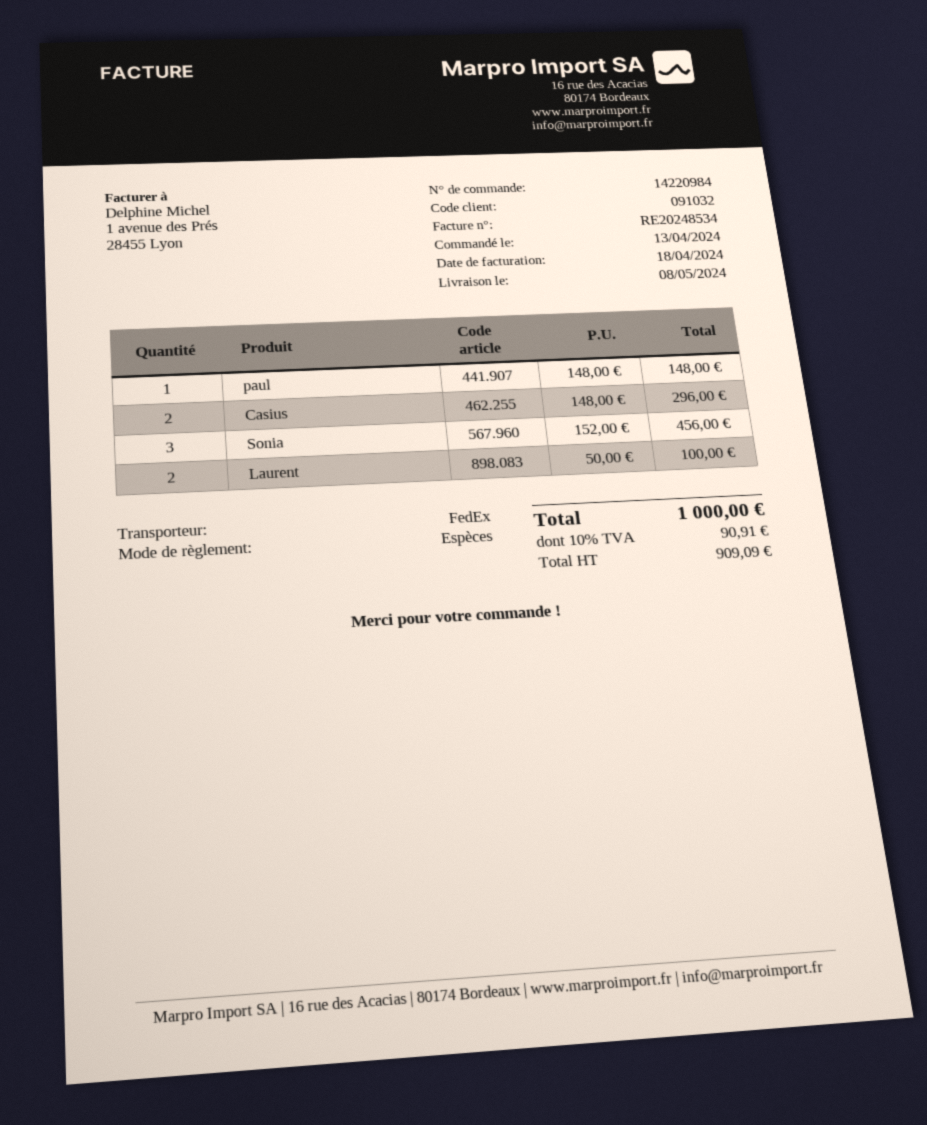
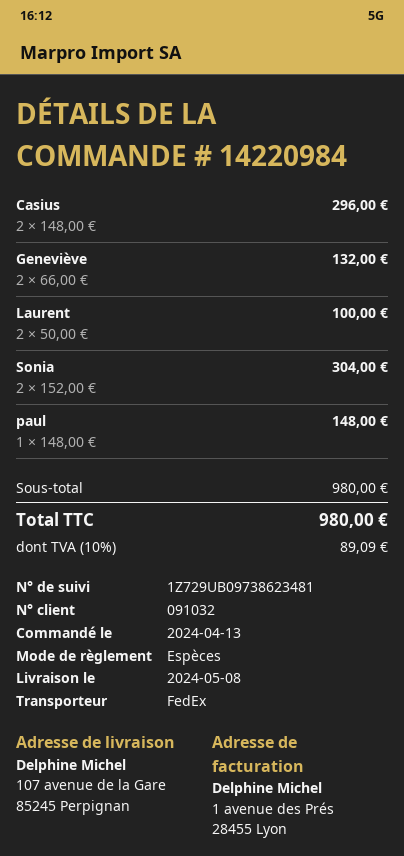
Sonia: 3 x 152.00 = 456.00 -> 2 x 152.00 = 304.00
Geneviève: none -> 2 x 66.00 = 132.00
tax: 10% = 90.91 -> 10% = 89.09
total: 1000.00 -> 980.00

